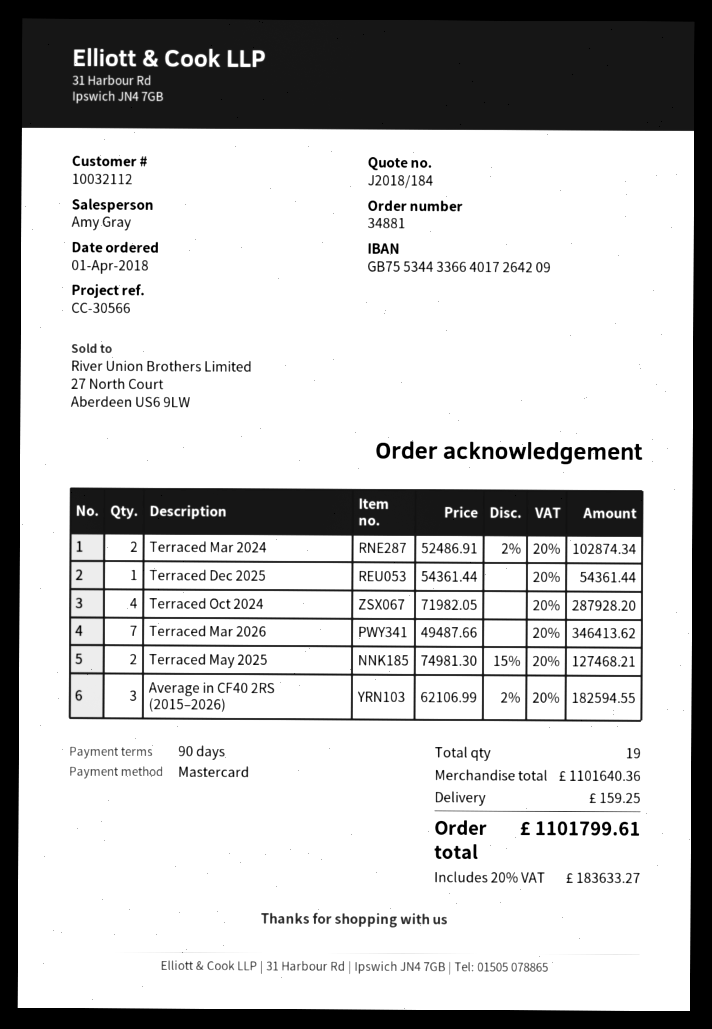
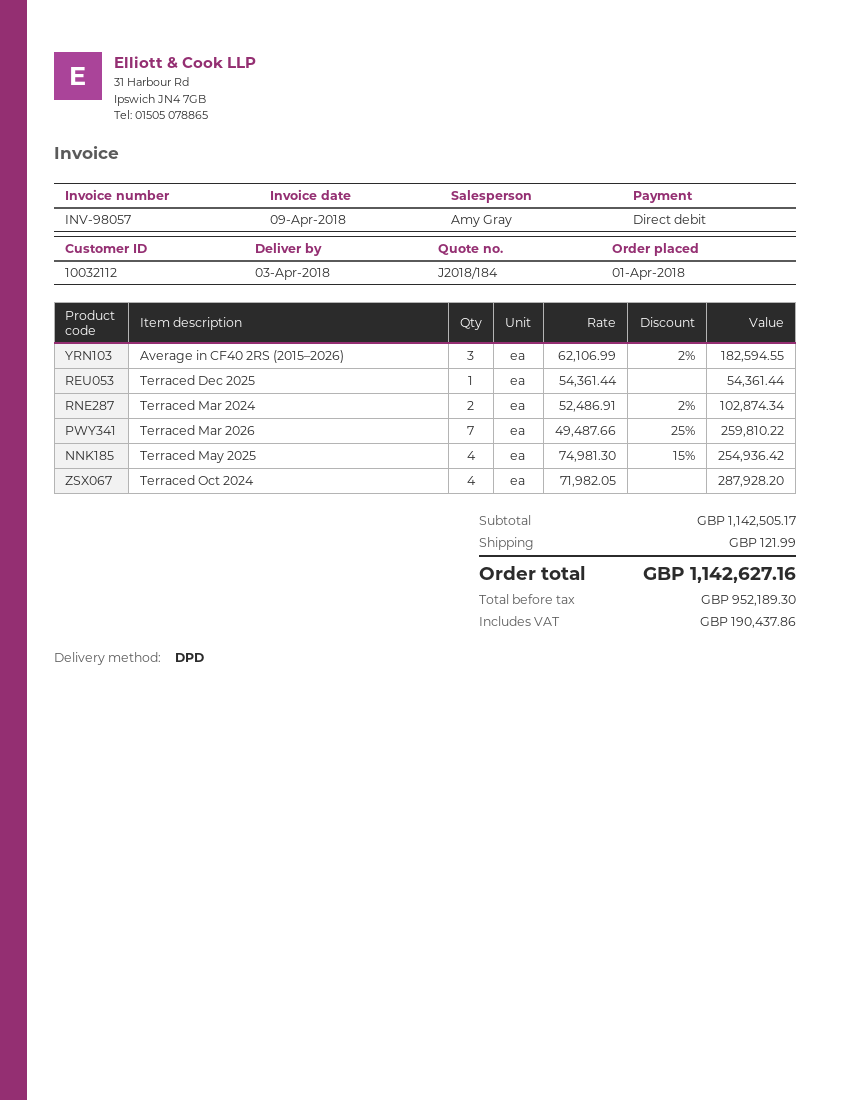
payment method: Mastercard -> direct debit
Terraced Mar 2026: 7 x 49487.66 = 346413.62 -> 7 x 49487.66 - 25% = 259810.22
Terraced May 2025: 2 x 74981.30 - 15% = 127468.21 -> 4 x 74981.30 - 15% = 254936.42
subtotal: 1101640.36 -> 1142505.17
shipping: 159.25 -> 121.99
tax: 183633.27 -> 190437.86
total: 1101799.61 -> 1142627.16

